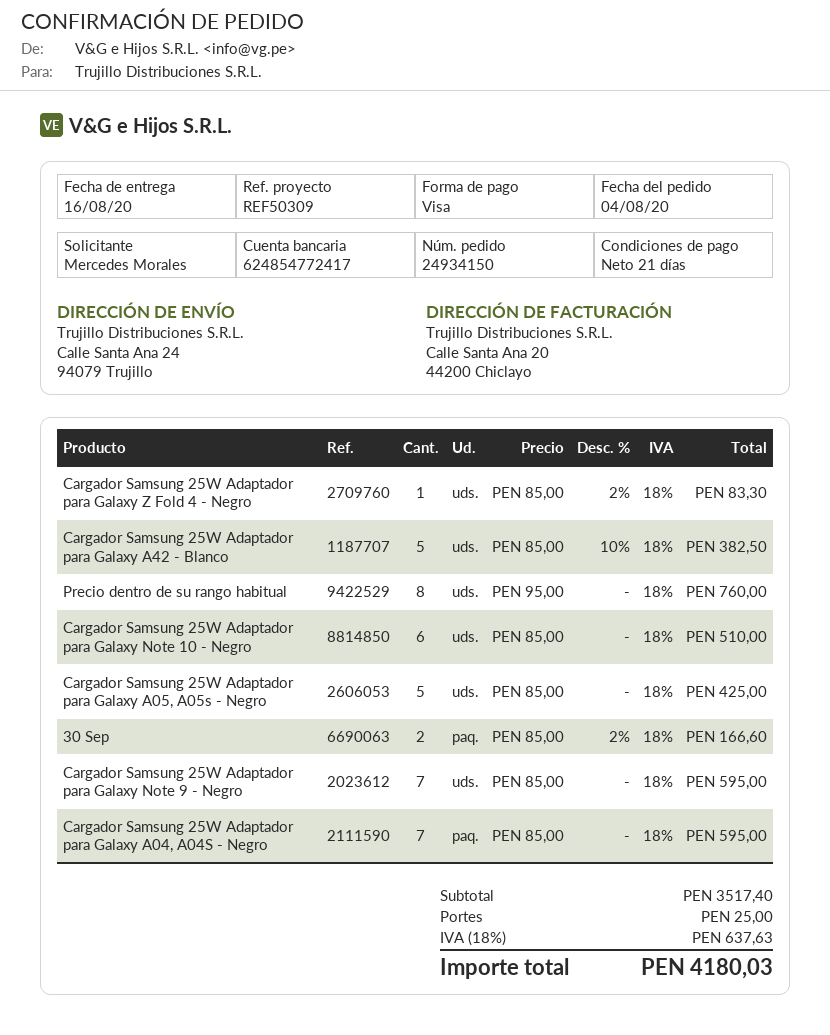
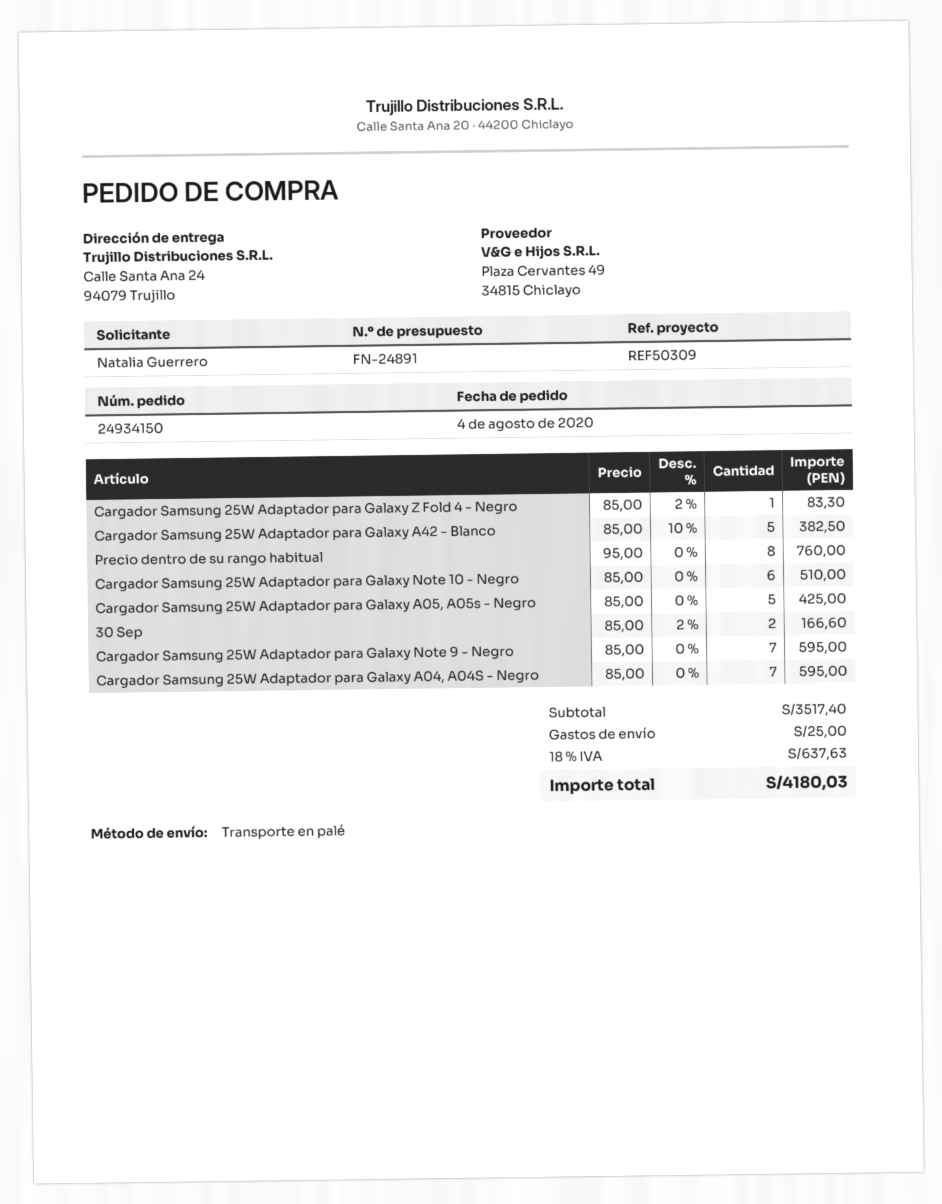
ordered by: Mercedes Morales -> Natalia Guerrero

